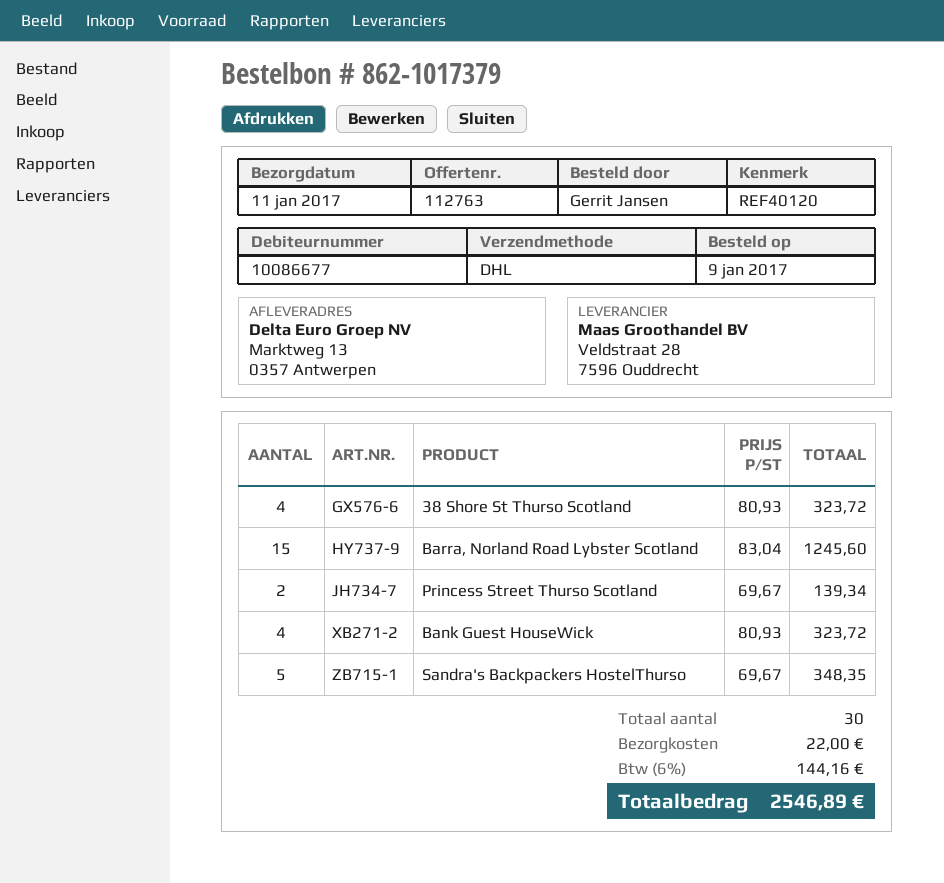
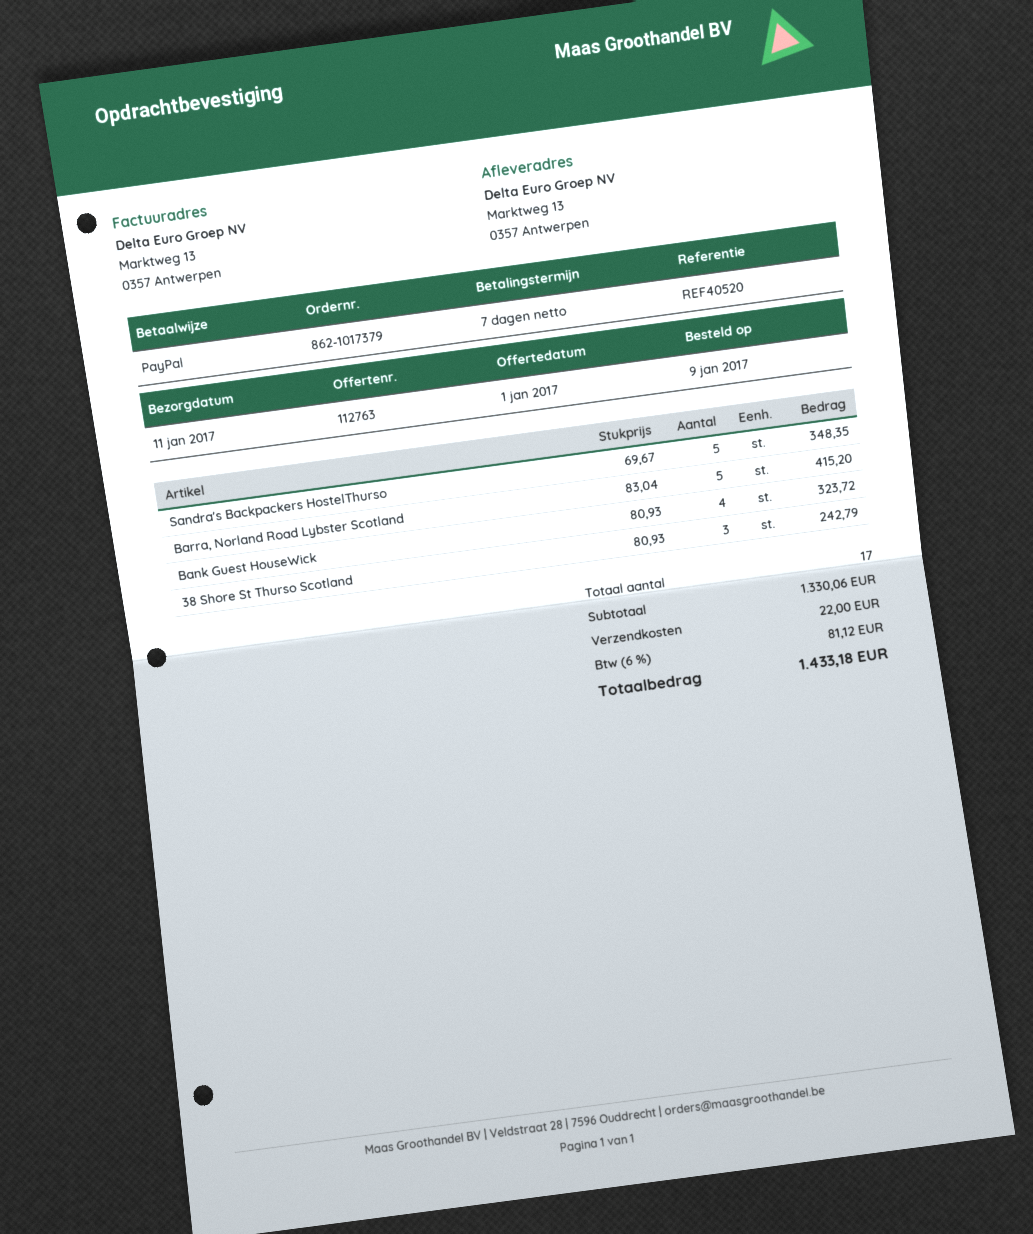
reference: REF40120 -> REF40520
38 Shore St Thurso Scotland: 4 x 80.93 = 323.72 -> 3 x 80.93 = 242.79
Barra, Norland Road Lybster Scotland: 15 x 83.04 = 1245.60 -> 5 x 83.04 = 415.20
Princess Street Thurso Scotland: 2 x 69.67 = 139.34 -> none
total quantity: 30 -> 17
tax: 6% = 144.16 -> 6% = 81.12
total: 2546.89 -> 1433.18

